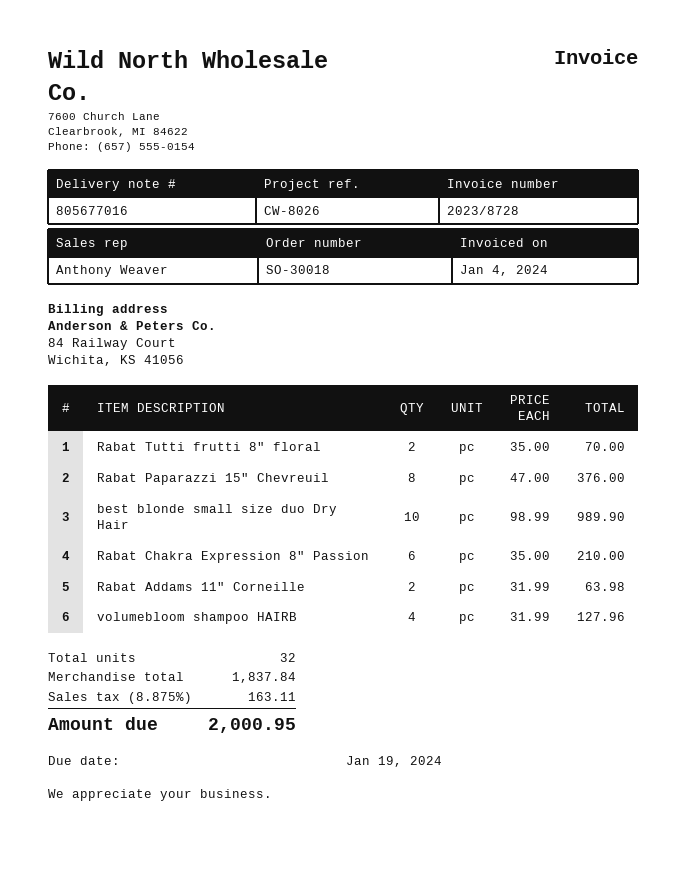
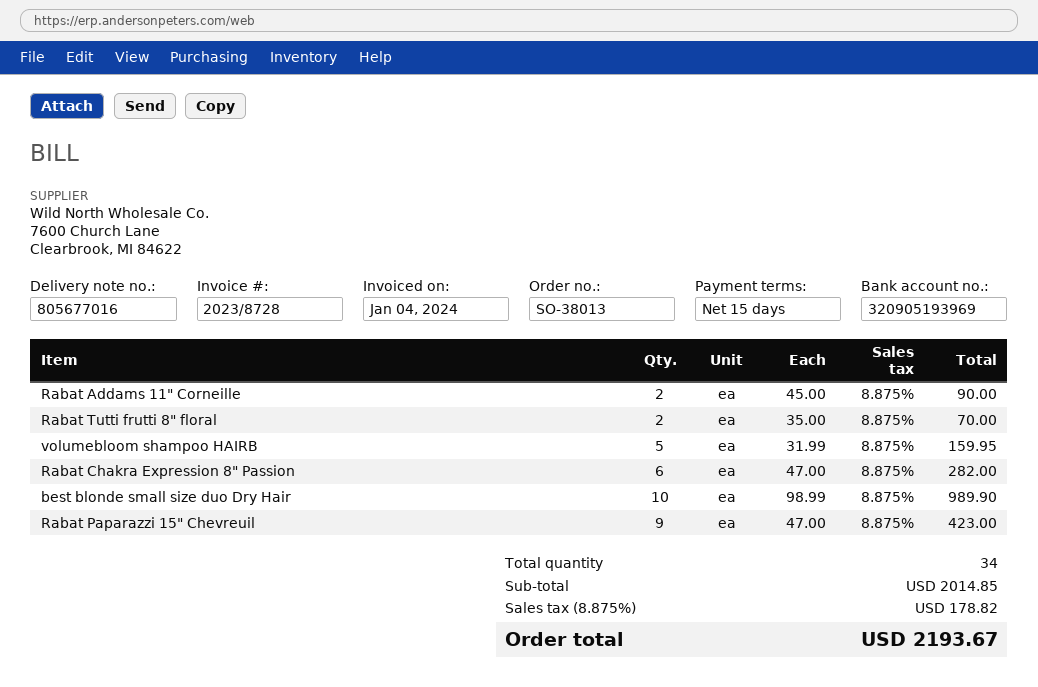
order number: SO-30018 -> SO-38013
Rabat Paparazzi 15" Chevreuil: 8 x 47.00 = 376.00 -> 9 x 47.00 = 423.00
Rabat Chakra Expression 8" Passion: 6 x 35.00 = 210.00 -> 6 x 47.00 = 282.00
Rabat Addams 11" Corneille: 2 x 31.99 = 63.98 -> 2 x 45.00 = 90.00
volumebloom shampoo HAIRB: 4 x 31.99 = 127.96 -> 5 x 31.99 = 159.95
total quantity: 32 -> 34
subtotal: 1837.84 -> 2014.85
tax: 8.875% = 163.11 -> 8.875% = 178.82
total: 2000.95 -> 2193.67

